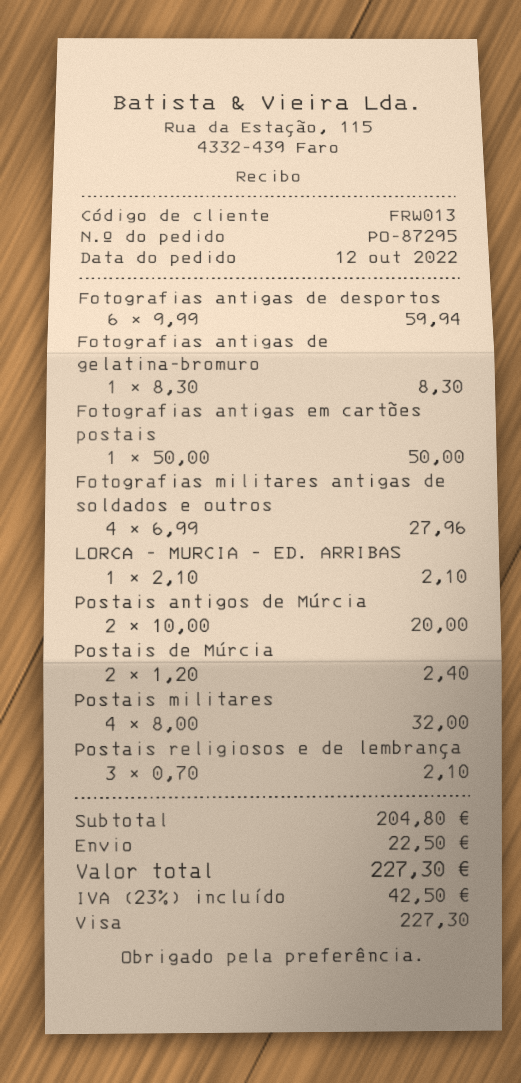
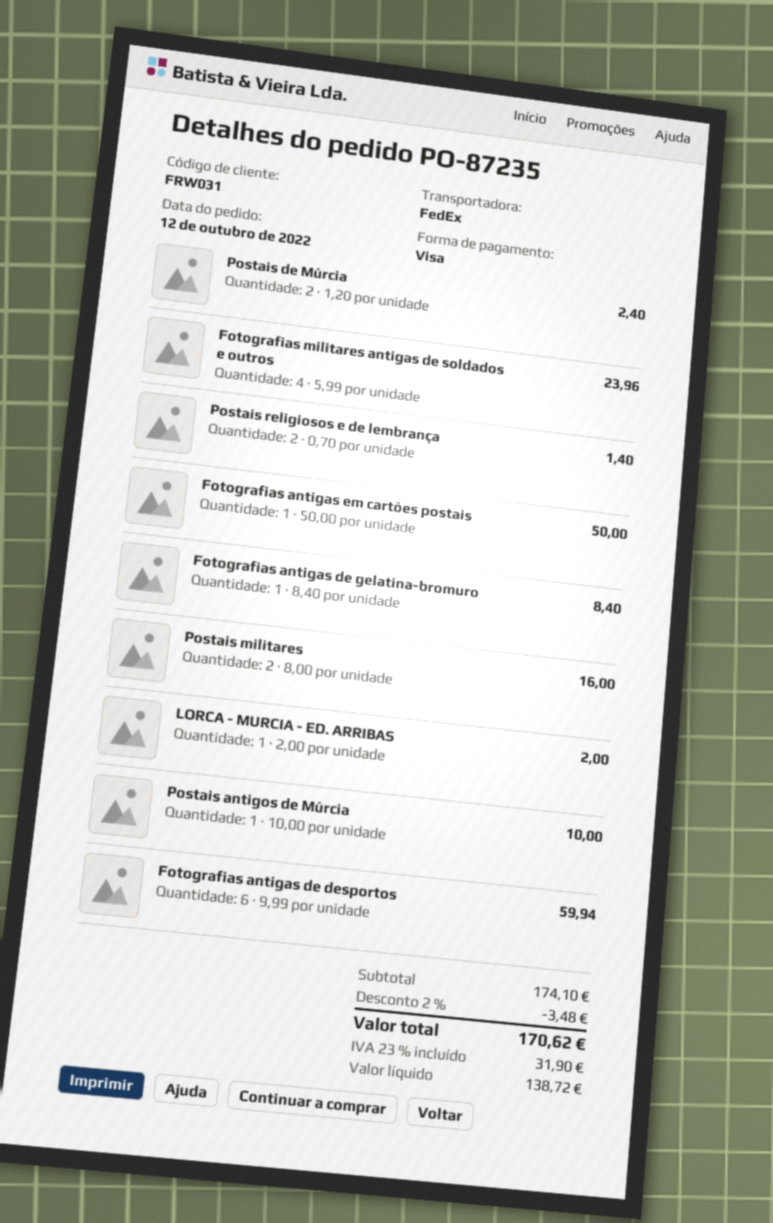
order number: PO-87295 -> PO-87235
customer number: FRW013 -> FRW031
Fotografias antigas de gelatina-bromuro: 1 x 8.30 = 8.30 -> 1 x 8.40 = 8.40
Fotografias militares antigas de soldados e outros: 4 x 6.99 = 27.96 -> 4 x 5.99 = 23.96
LORCA - MURCIA - ED. ARRIBAS: 1 x 2.10 = 2.10 -> 1 x 2.00 = 2.00
Postais antigos de Múrcia: 2 x 10.00 = 20.00 -> 1 x 10.00 = 10.00
Postais militares: 4 x 8.00 = 32.00 -> 2 x 8.00 = 16.00
Postais religiosos e de lembrança: 3 x 0.70 = 2.10 -> 2 x 0.70 = 1.40
subtotal: 204.80 -> 174.10
discount: none -> 2% = 3.48
shipping: 22.50 -> none
tax: 23% = 42.50 -> 23% = 31.90
total: 227.30 -> 170.62

